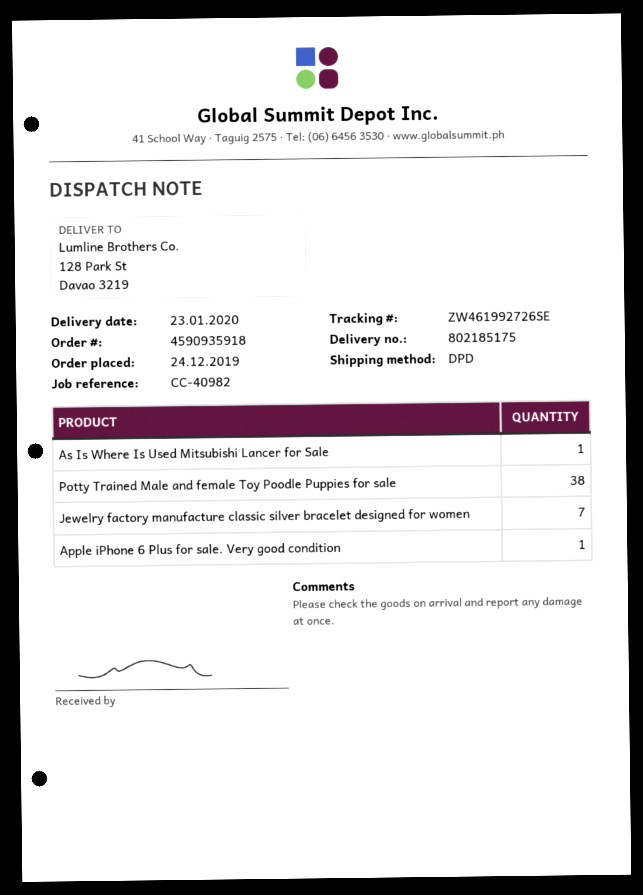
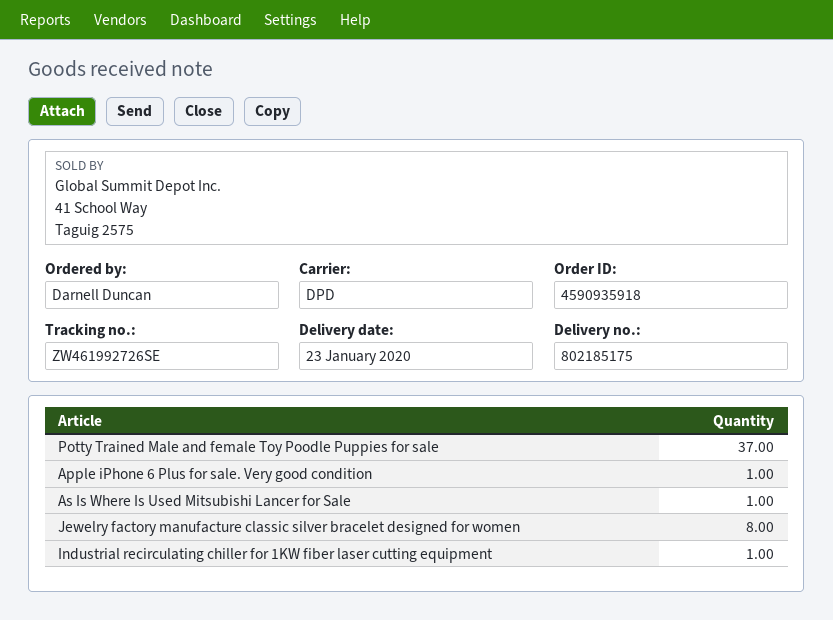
Potty Trained Male and female Toy Poodle Puppies for sale: 38 -> 37
Jewelry factory manufacture classic silver bracelet designed for women: 7 -> 8
Industrial recirculating chiller for 1KW fiber laser cutting equipment: none -> 1

